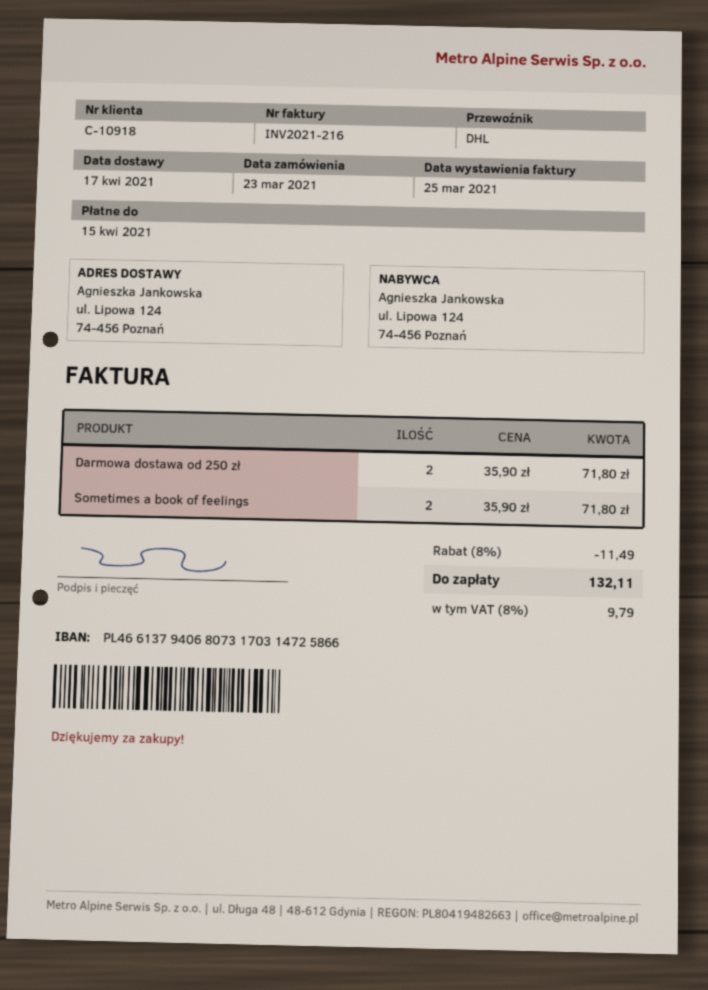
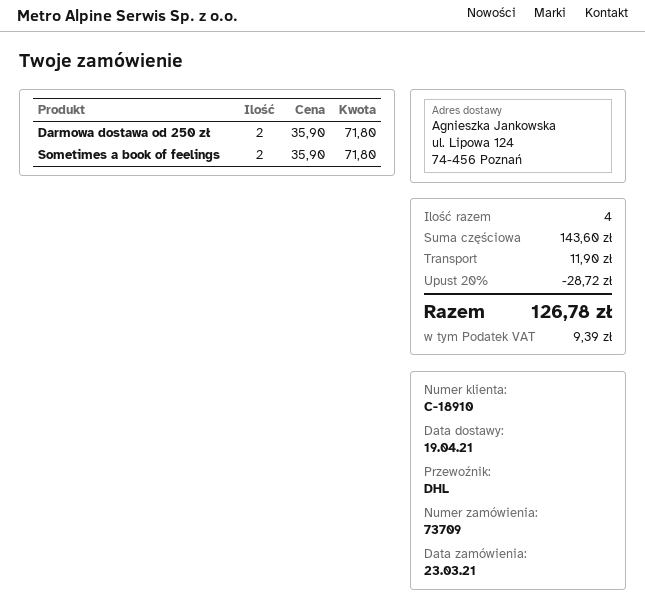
delivery date: 2021-04-17 -> 2021-04-19
customer number: C-10918 -> C-18910
discount: 8% = 11.49 -> 20% = 28.72
shipping: none -> 11.90
tax: 9.79 -> 9.39
total: 132.11 -> 126.78

